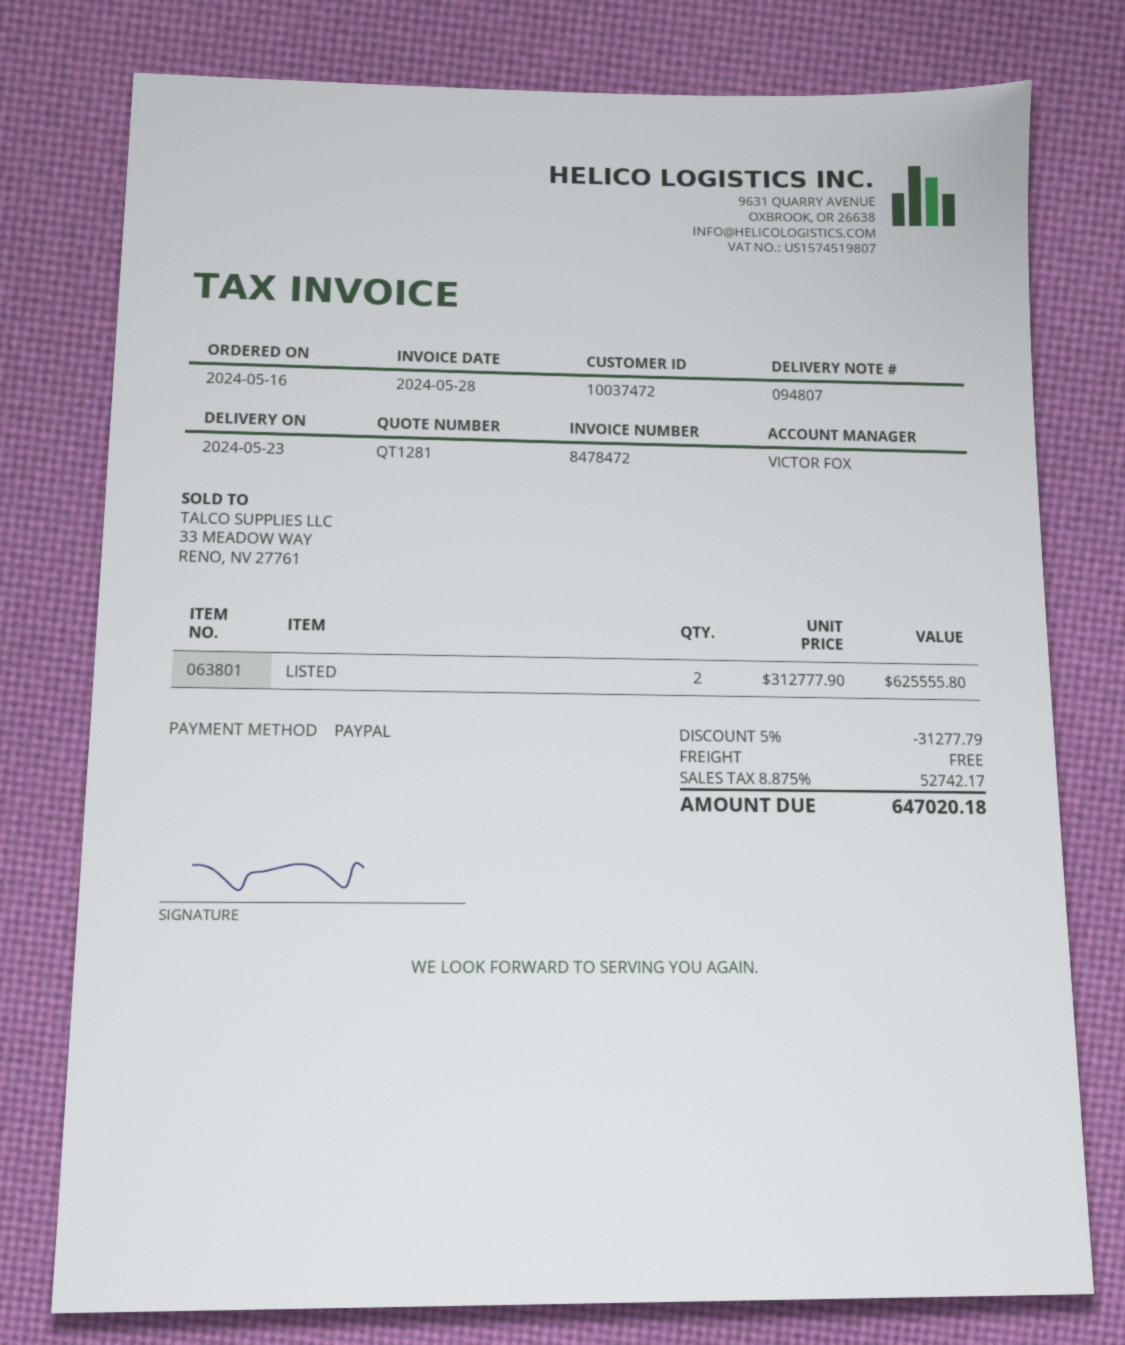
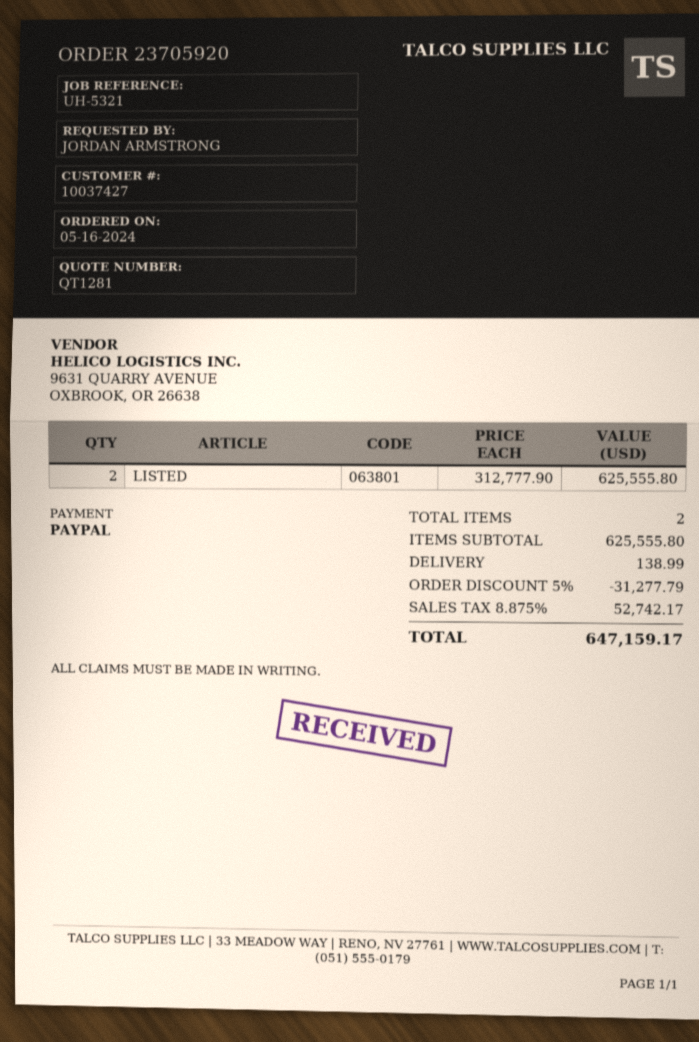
customer number: 10037472 -> 10037427
shipping: 0.00 -> 138.99
total: 647020.18 -> 647159.17

